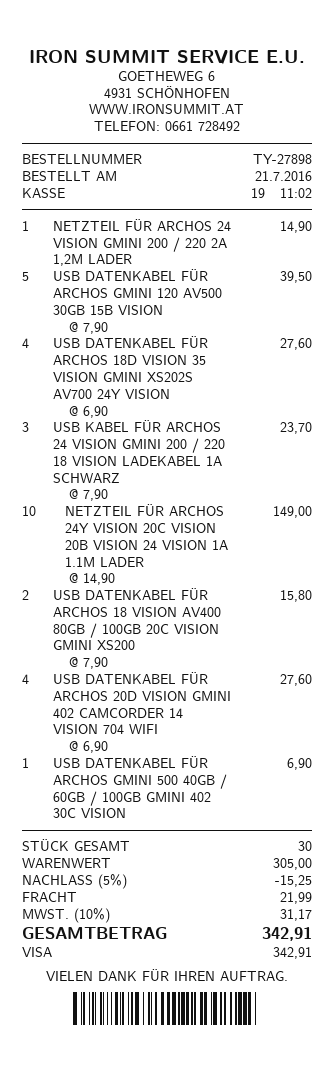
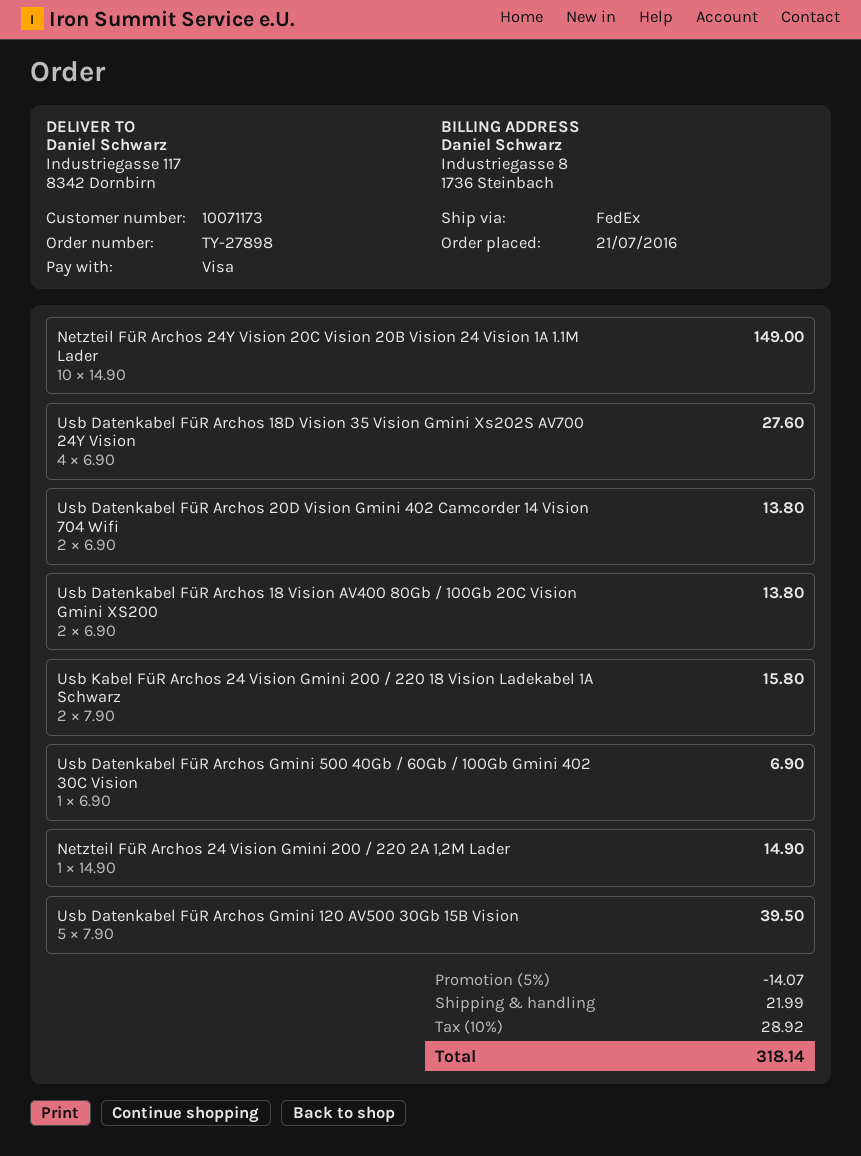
USB KABEL FÜR ARCHOS 24 VISION GMINI 200 / 220 18 VISION LADEKABEL 1A SCHWARZ: 3 x 7.90 = 23.70 -> 2 x 7.90 = 15.80
USB DATENKABEL FÜR ARCHOS 18 VISION AV400 80GB / 100GB 20C VISION GMINI XS200: 2 x 7.90 = 15.80 -> 2 x 6.90 = 13.80
USB DATENKABEL FÜR ARCHOS 20D VISION GMINI 402 CAMCORDER 14 VISION 704 WIFI: 4 x 6.90 = 27.60 -> 2 x 6.90 = 13.80
discount: 5% = 15.25 -> 5% = 14.07
tax: 10% = 31.17 -> 10% = 28.92
total: 342.91 -> 318.14

